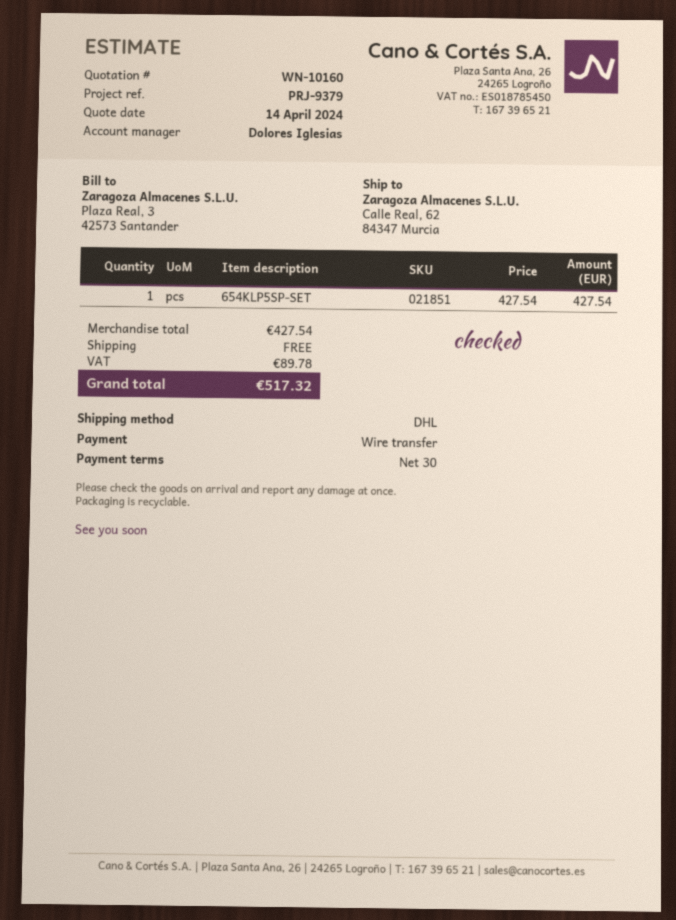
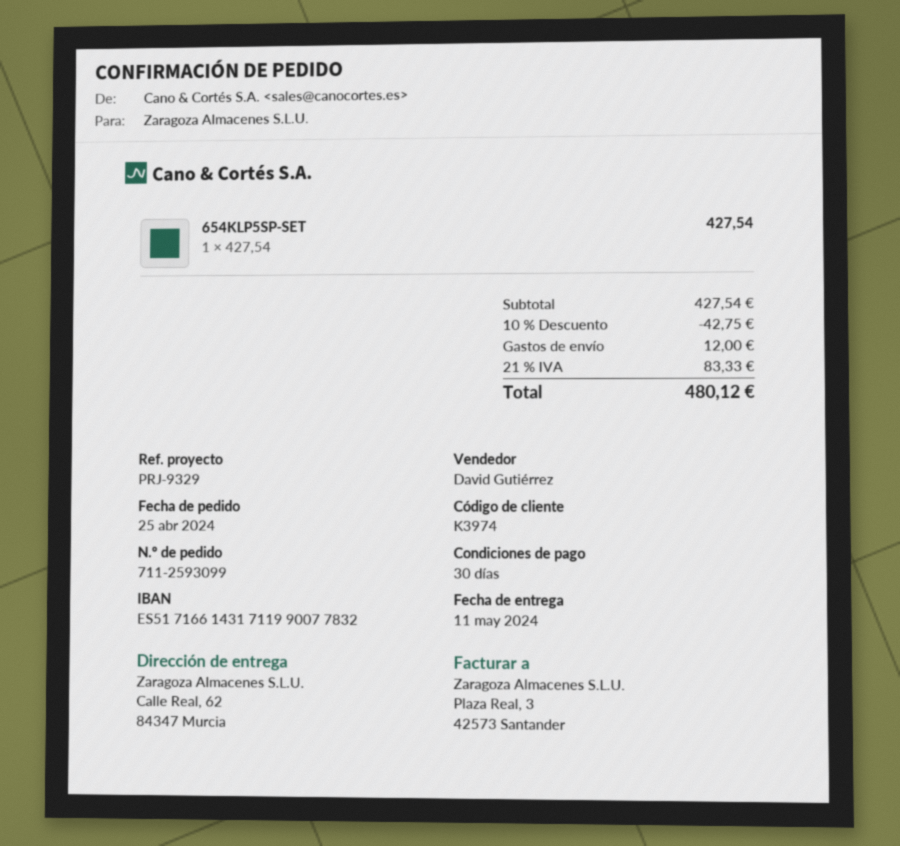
reference: PRJ-9379 -> PRJ-9329
sales rep: Dolores Iglesias -> David Gutiérrez
discount: none -> 10% = 42.75
shipping: 0.00 -> 12.00
tax: 89.78 -> 83.33
total: 517.32 -> 480.12

